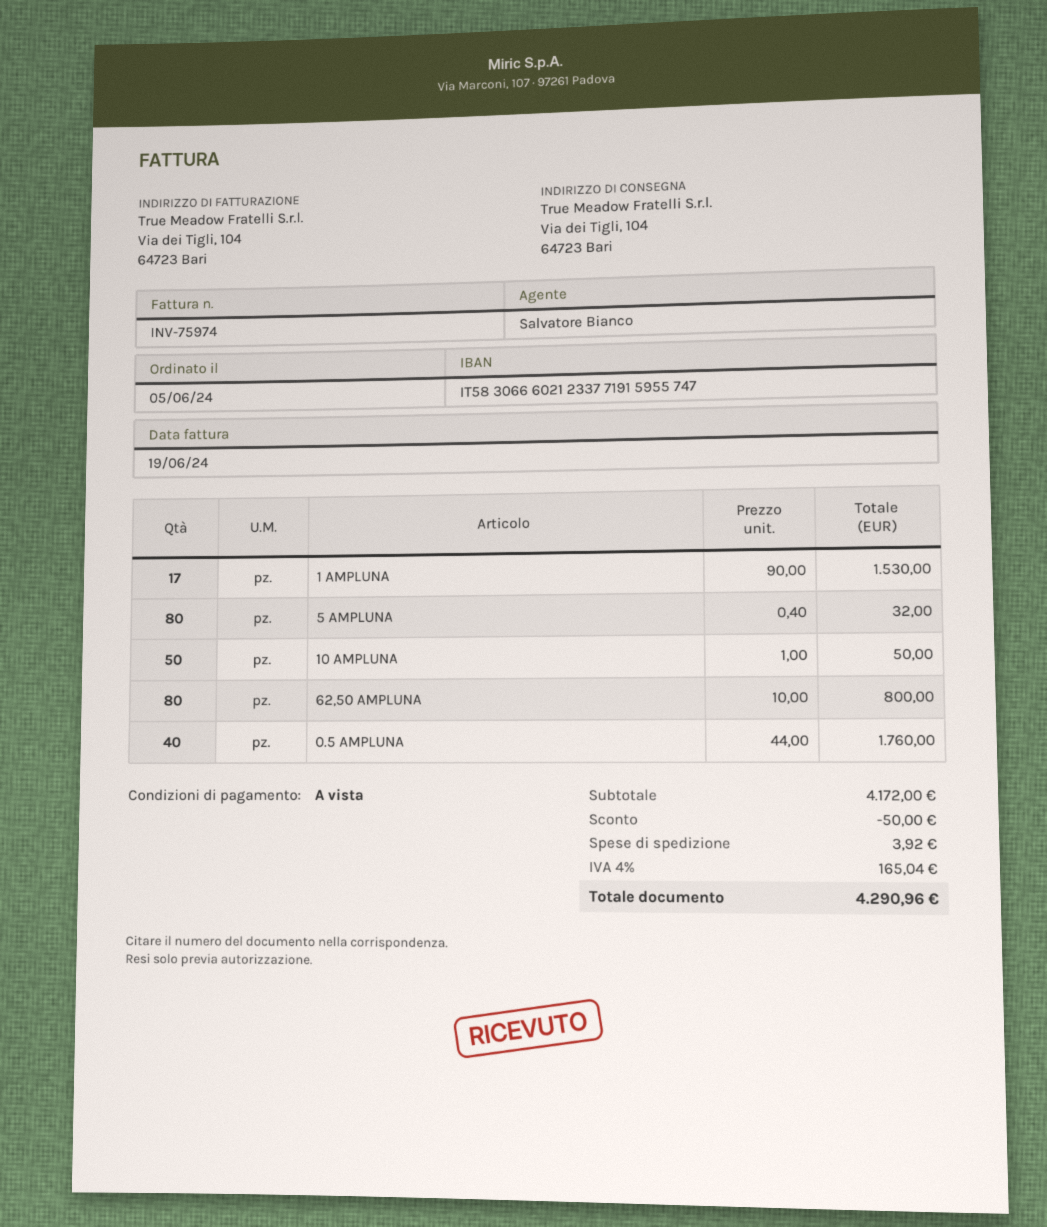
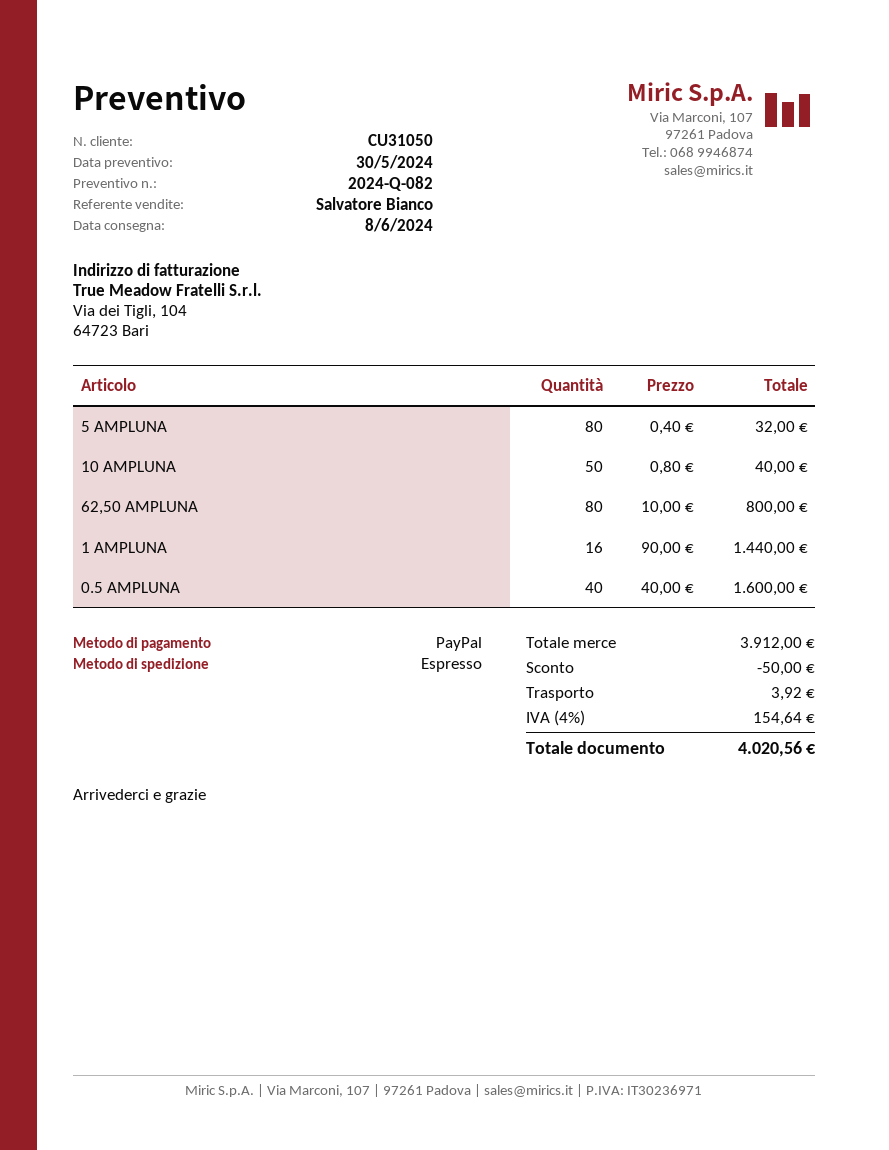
1 AMPLUNA: 17 x 90.00 = 1530.00 -> 16 x 90.00 = 1440.00
10 AMPLUNA: 50 x 1.00 = 50.00 -> 50 x 0.80 = 40.00
0.5 AMPLUNA: 40 x 44.00 = 1760.00 -> 40 x 40.00 = 1600.00
subtotal: 4172.00 -> 3912.00
tax: 4% = 165.04 -> 4% = 154.64
total: 4290.96 -> 4020.56

